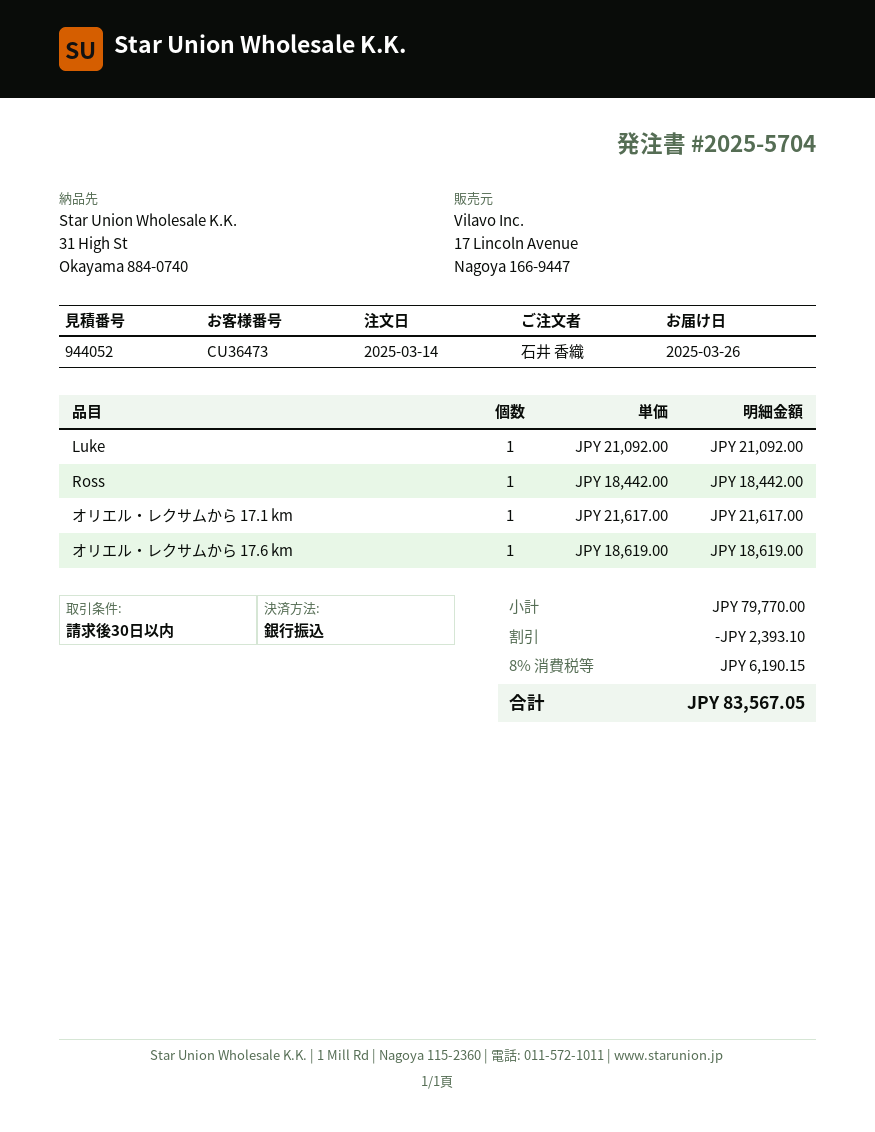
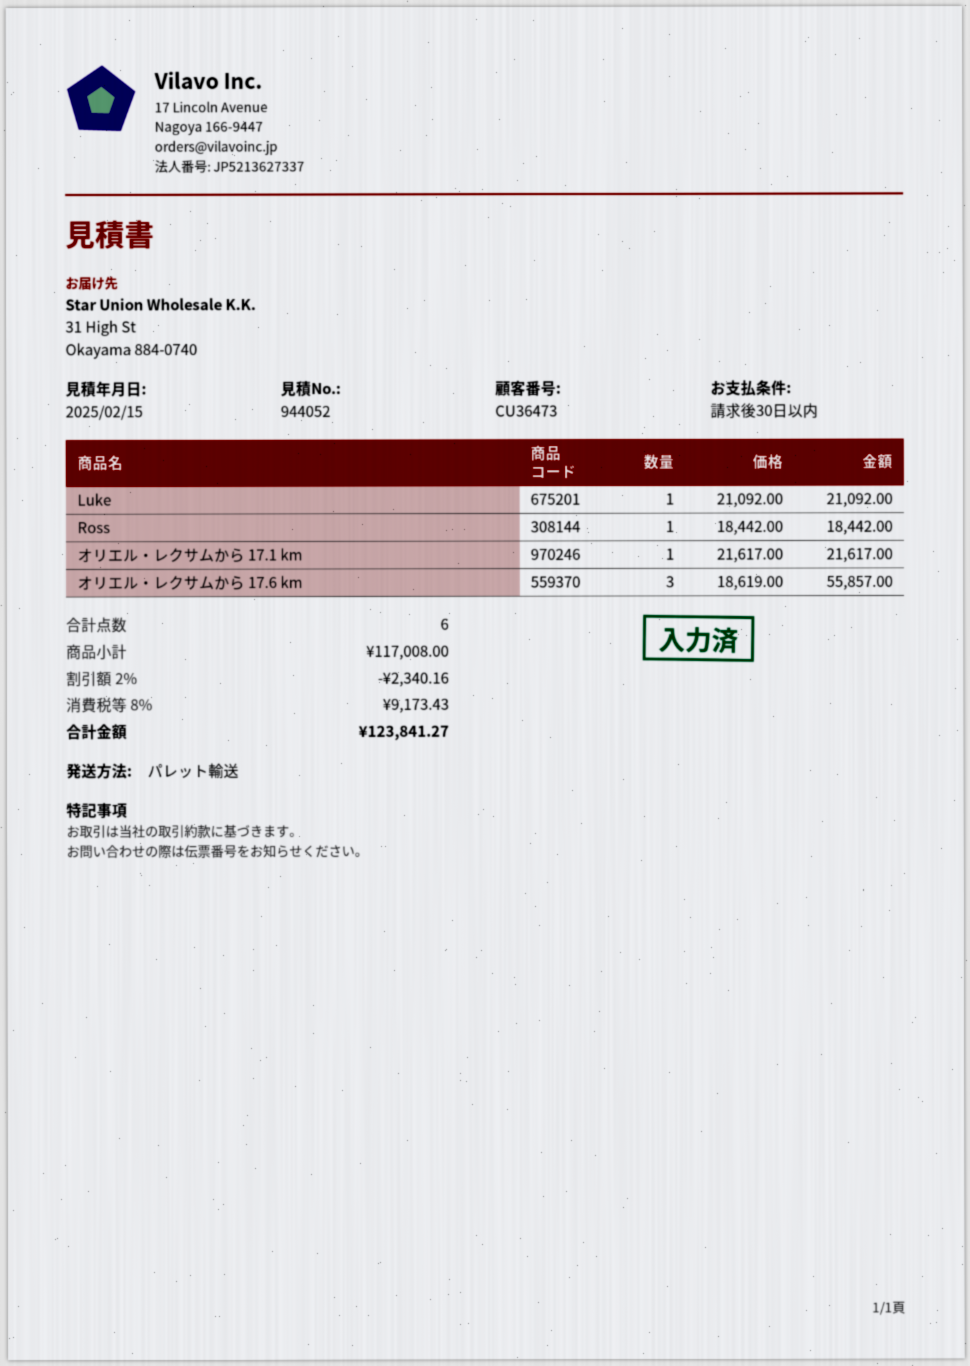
オリエル・レクサムから 17.6 km: 1 x 18619.00 = 18619.00 -> 3 x 18619.00 = 55857.00
subtotal: 79770.00 -> 117008.00
discount: 2393.10 -> 2340.16
tax: 8% = 6190.15 -> 8% = 9173.43
total: 83567.05 -> 123841.27

